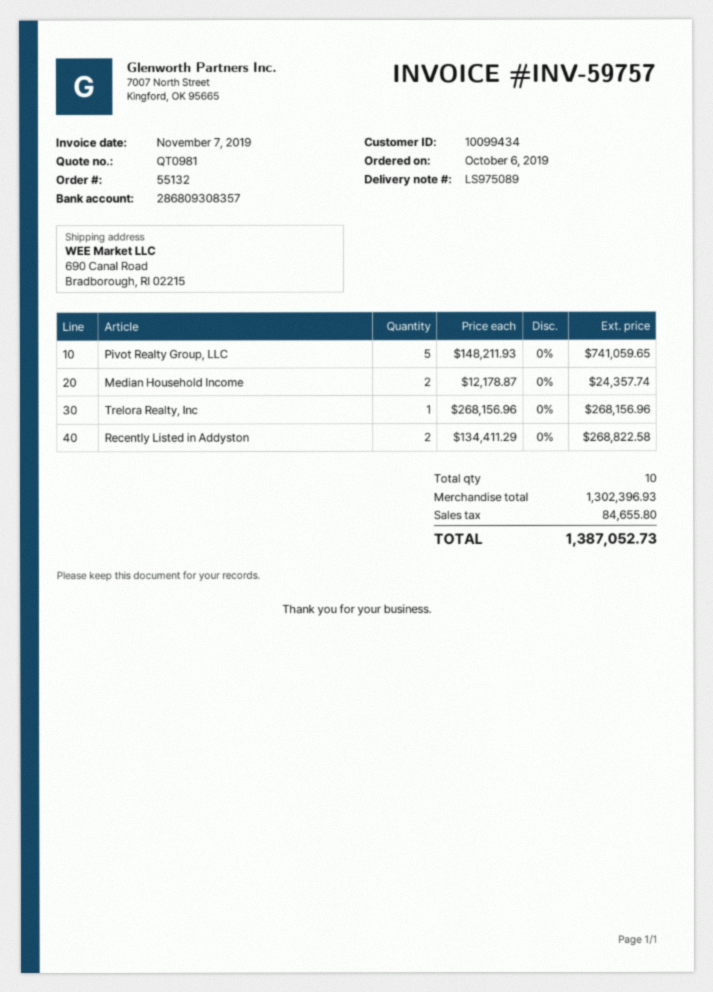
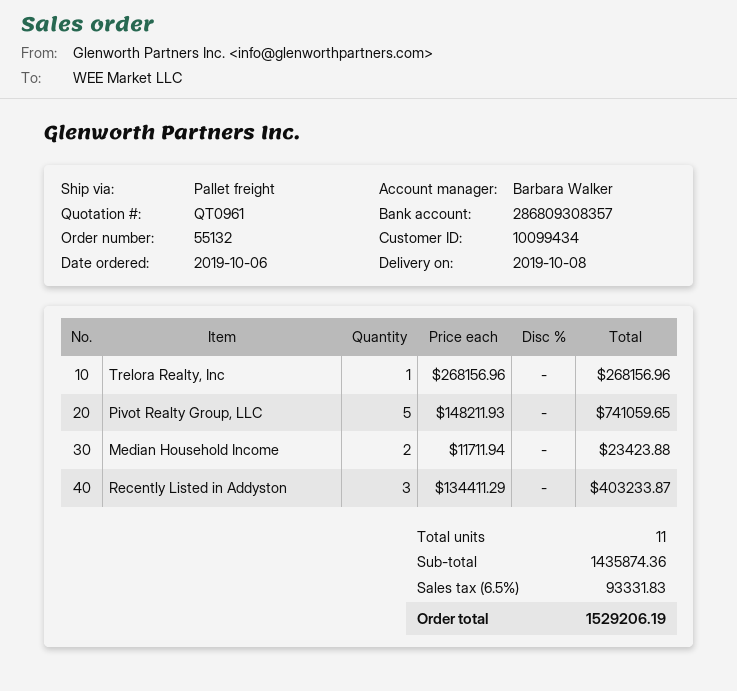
quote number: QT0981 -> QT0961
Median Household Income: 2 x 12178.87 = 24357.74 -> 2 x 11711.94 = 23423.88
Recently Listed in Addyston: 2 x 134411.29 = 268822.58 -> 3 x 134411.29 = 403233.87
total quantity: 10 -> 11
subtotal: 1302396.93 -> 1435874.36
tax: 84655.80 -> 93331.83
total: 1387052.73 -> 1529206.19

